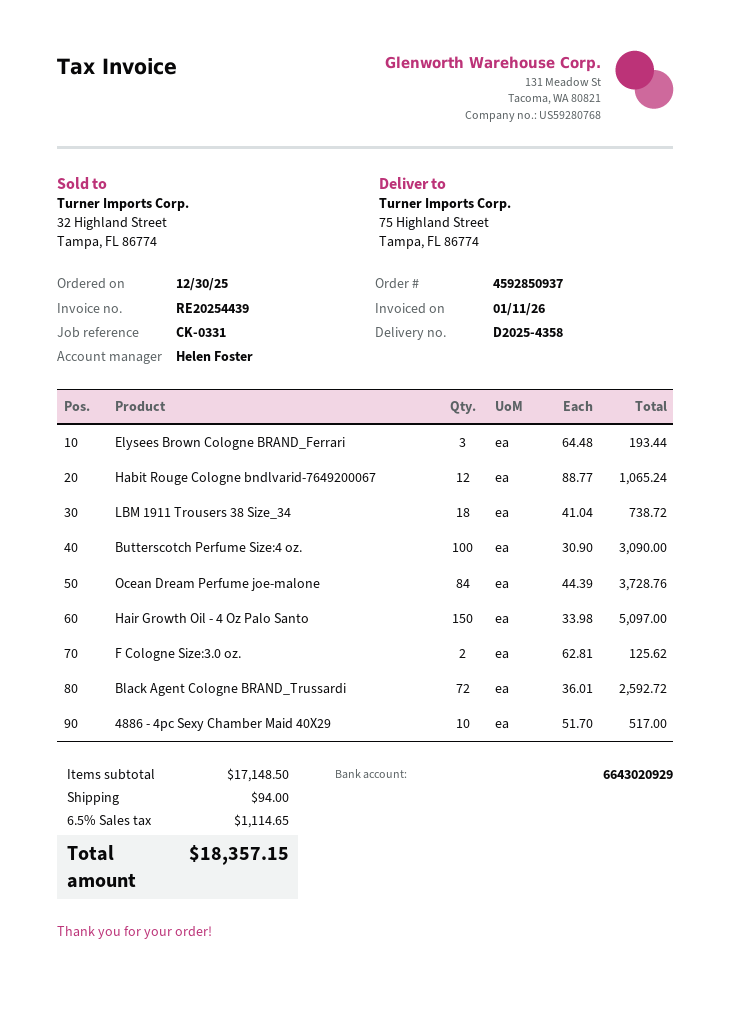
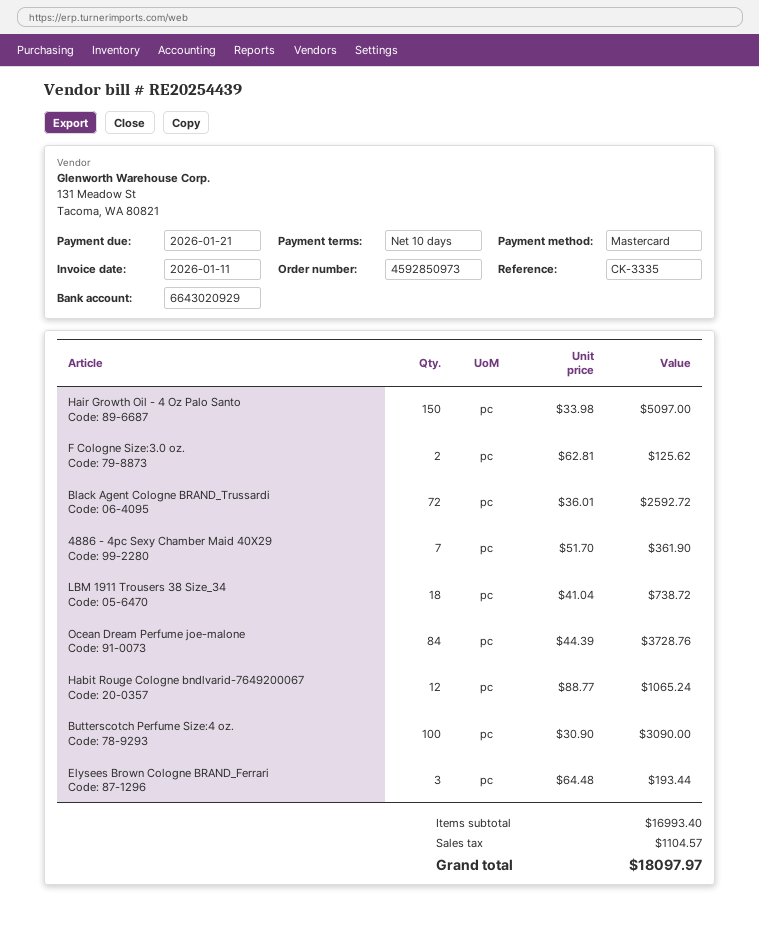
order number: 4592850937 -> 4592850973
reference: CK-0331 -> CK-3335
4886 - 4pc Sexy Chamber Maid 40X29: 10 x 51.70 = 517.00 -> 7 x 51.70 = 361.90
subtotal: 17148.50 -> 16993.40
shipping: 94.00 -> none
tax: 1114.65 -> 1104.57
total: 18357.15 -> 18097.97

